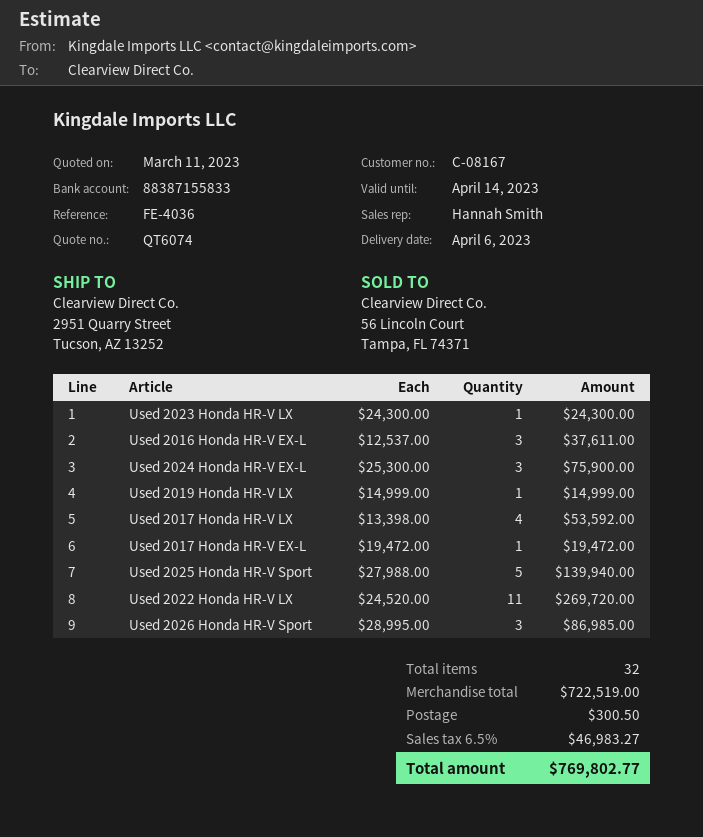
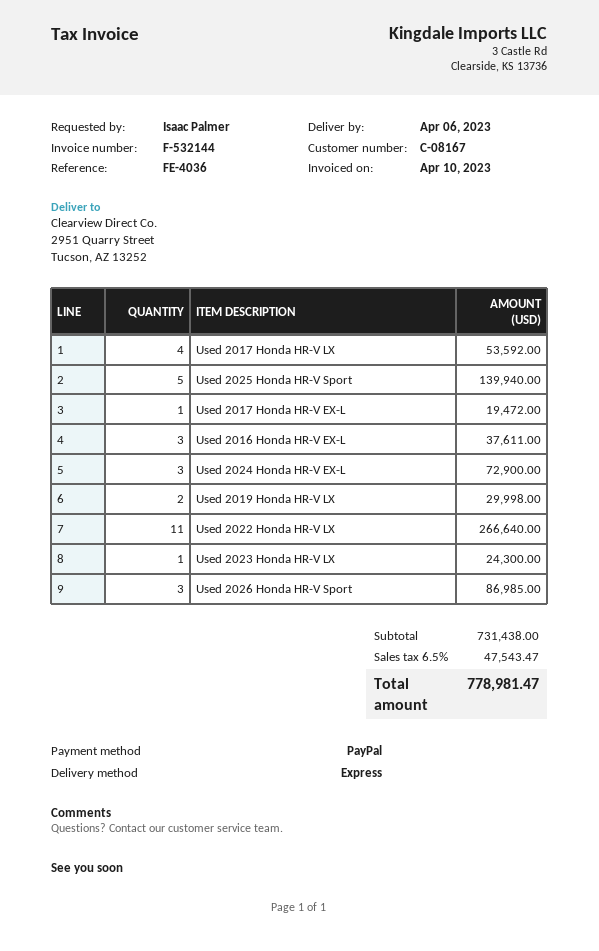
Used 2024 Honda HR-V EX-L: 3 for 75900.00 -> 3 for 72900.00
Used 2019 Honda HR-V LX: 1 for 14999.00 -> 2 for 29998.00
Used 2022 Honda HR-V LX: 11 for 269720.00 -> 11 for 266640.00
subtotal: 722519.00 -> 731438.00
shipping: 300.50 -> none
tax: 6.5% = 46983.27 -> 6.5% = 47543.47
total: 769802.77 -> 778981.47

